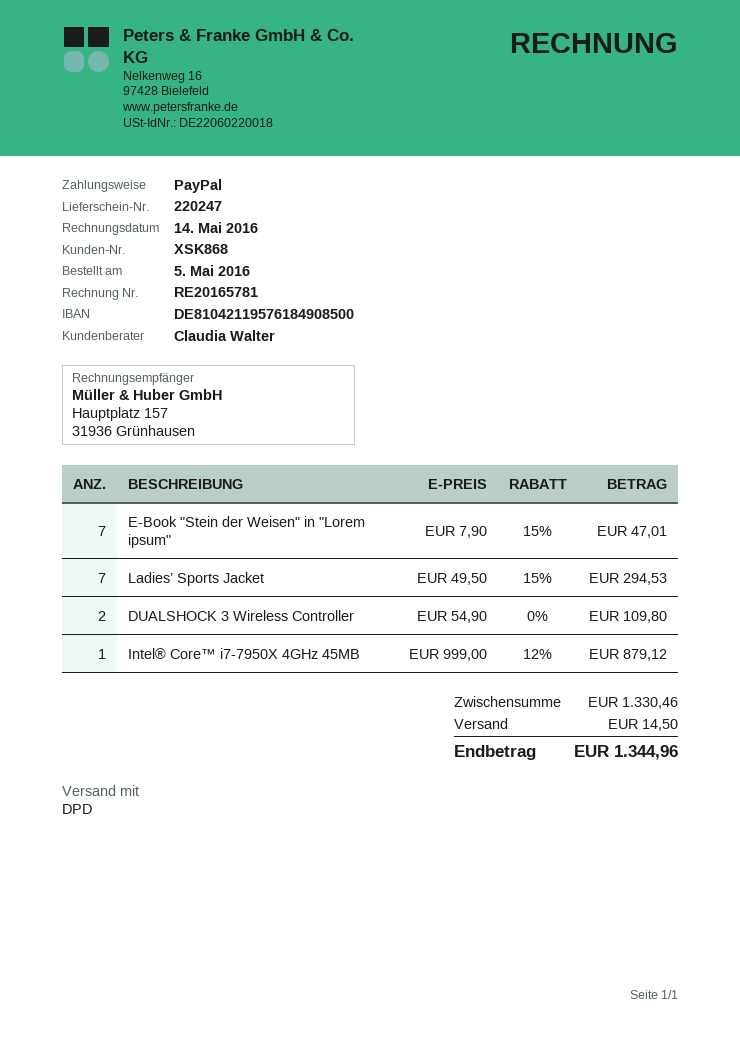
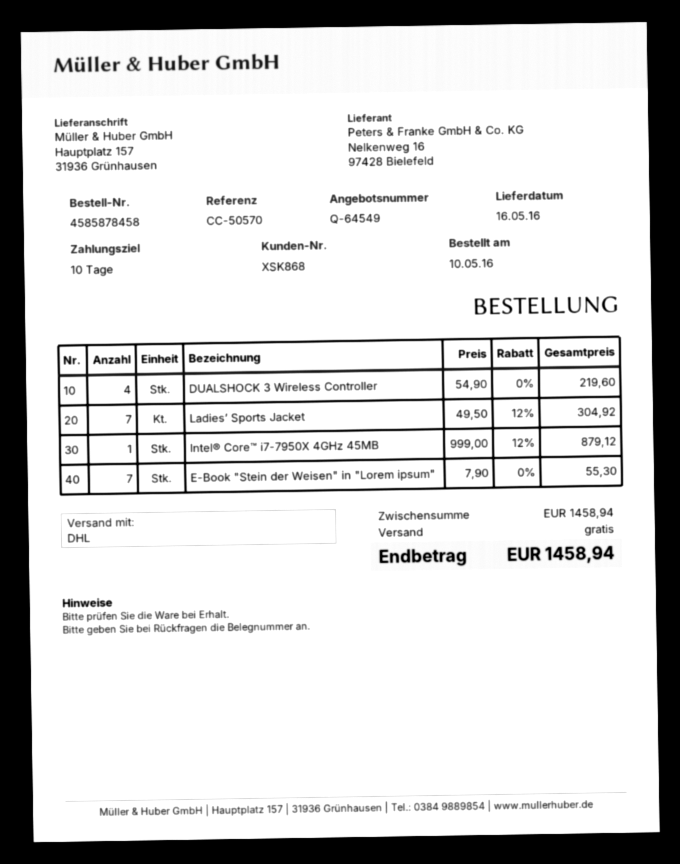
order date: 2016-05-05 -> 2016-05-10
shipping method: DPD -> DHL
E-Book "Stein der Weisen" in "Lorem ipsum": 7 x 7.90 - 15% = 47.01 -> 7 x 7.90 = 55.30
Ladies’ Sports Jacket: 7 x 49.50 - 15% = 294.53 -> 7 x 49.50 - 12% = 304.92
DUALSHOCK 3 Wireless Controller: 2 x 54.90 = 109.80 -> 4 x 54.90 = 219.60
subtotal: 1330.46 -> 1458.94
shipping: 14.50 -> 0.00
total: 1344.96 -> 1458.94

